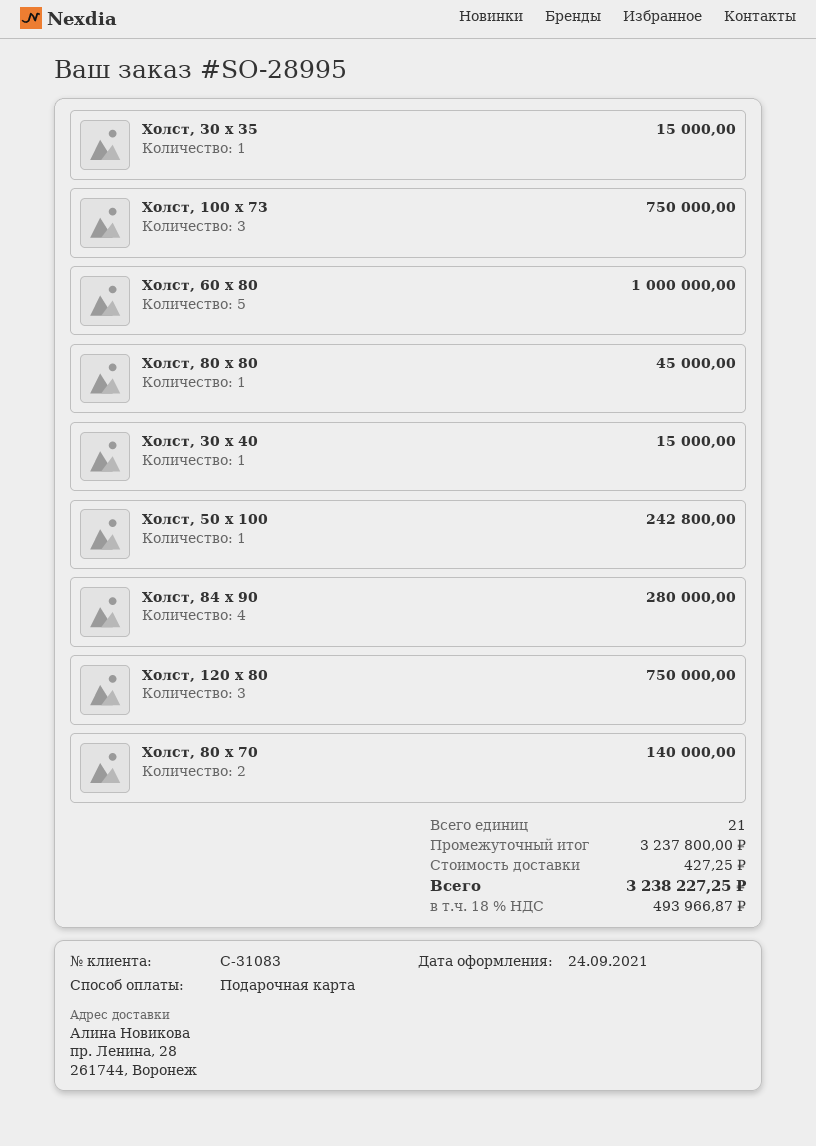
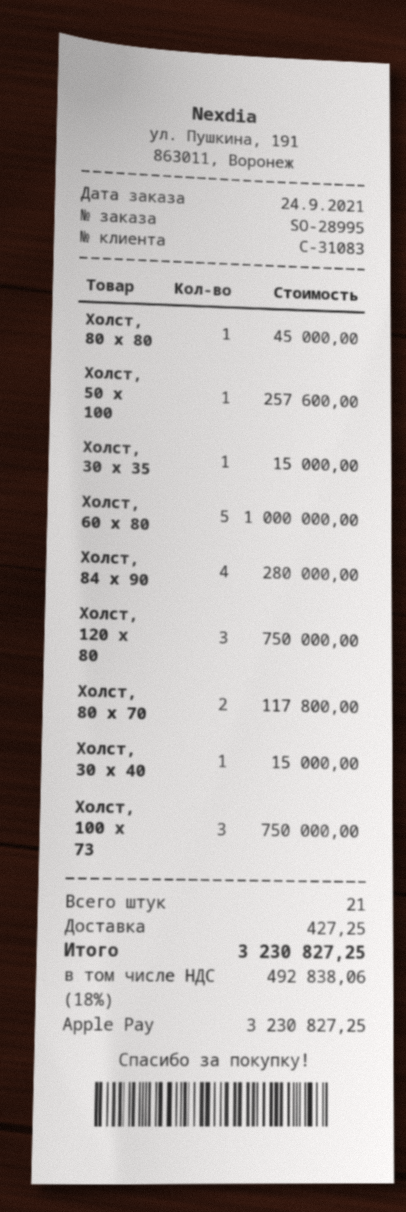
payment method: gift card -> Apple Pay
Холст, 50 x 100: 1 for 242800.00 -> 1 for 257600.00
Холст, 80 x 70: 2 for 140000.00 -> 2 for 117800.00
tax: 18% = 493966.87 -> 18% = 492838.06
total: 3238227.25 -> 3230827.25

